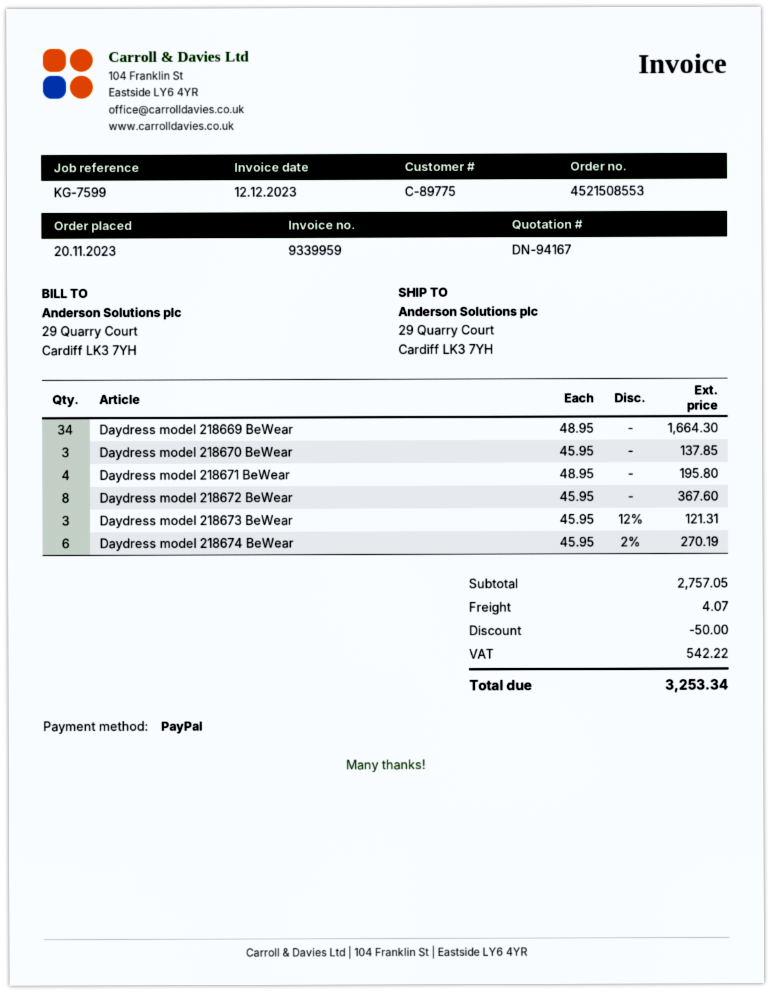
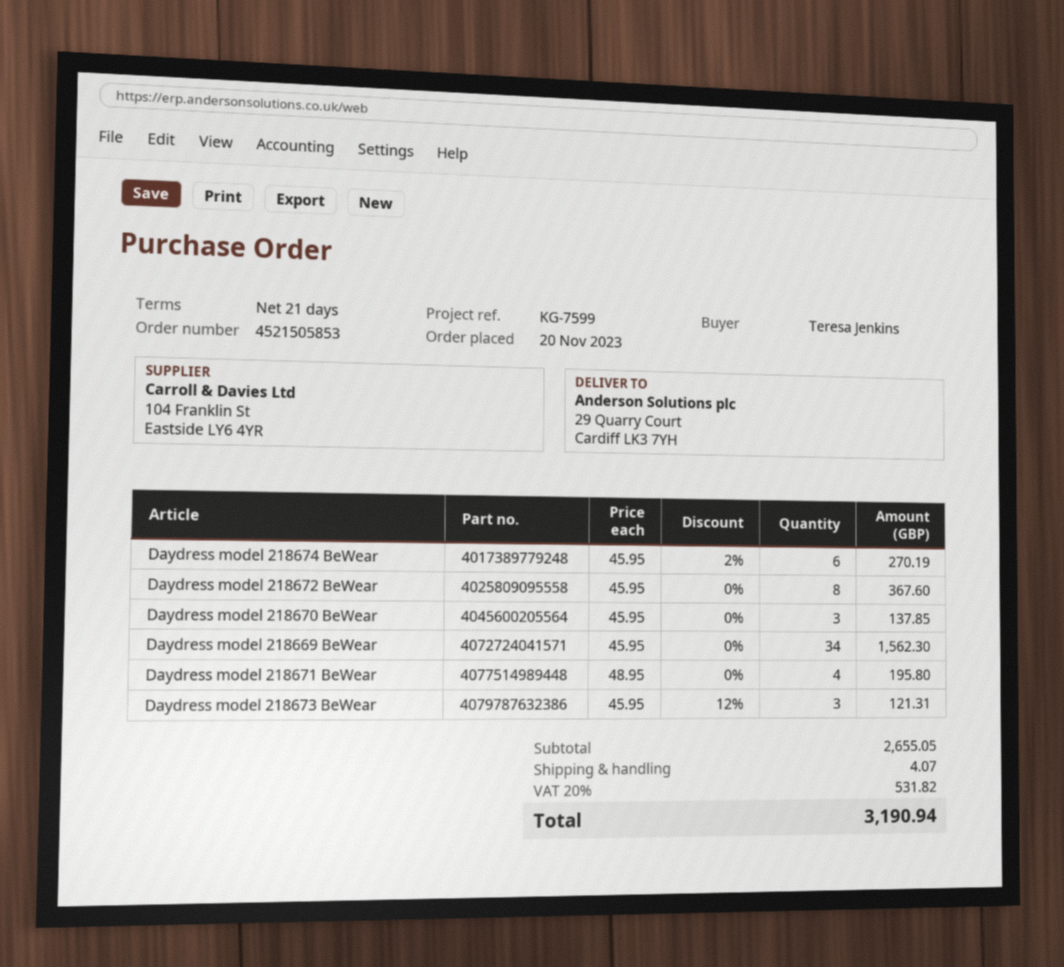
order number: 4521508553 -> 4521505853
Daydress model 218669 BeWear: 34 x 48.95 = 1664.30 -> 34 x 45.95 = 1562.30
subtotal: 2757.05 -> 2655.05
discount: 50.00 -> none
tax: 542.22 -> 531.82
total: 3253.34 -> 3190.94

